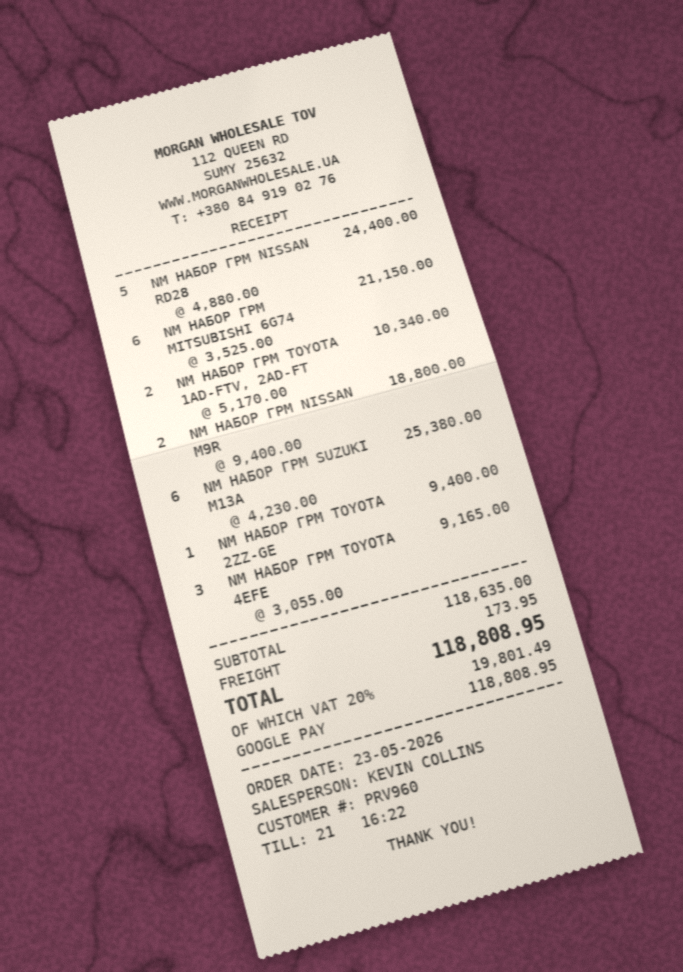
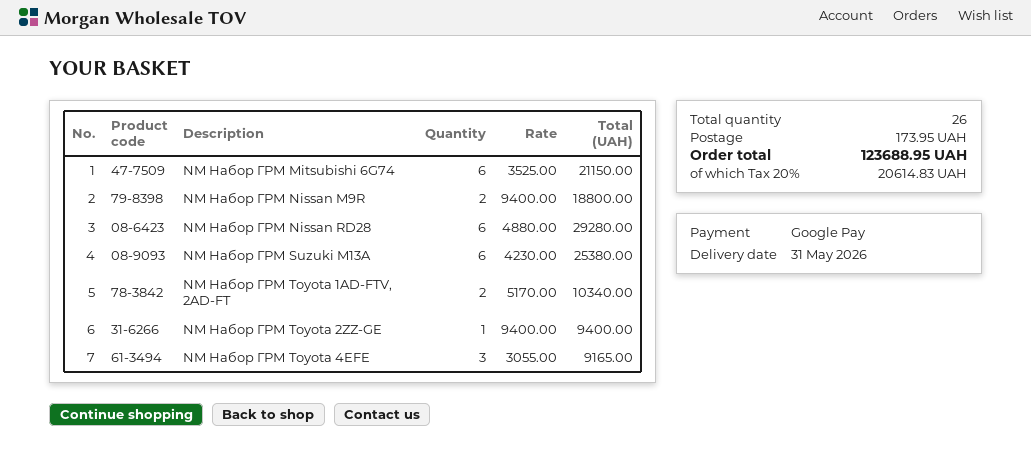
NM НАБОР ГРМ NISSAN RD28: 5 x 4880.00 = 24400.00 -> 6 x 4880.00 = 29280.00
tax: 20% = 19801.49 -> 20% = 20614.83
total: 118808.95 -> 123688.95

